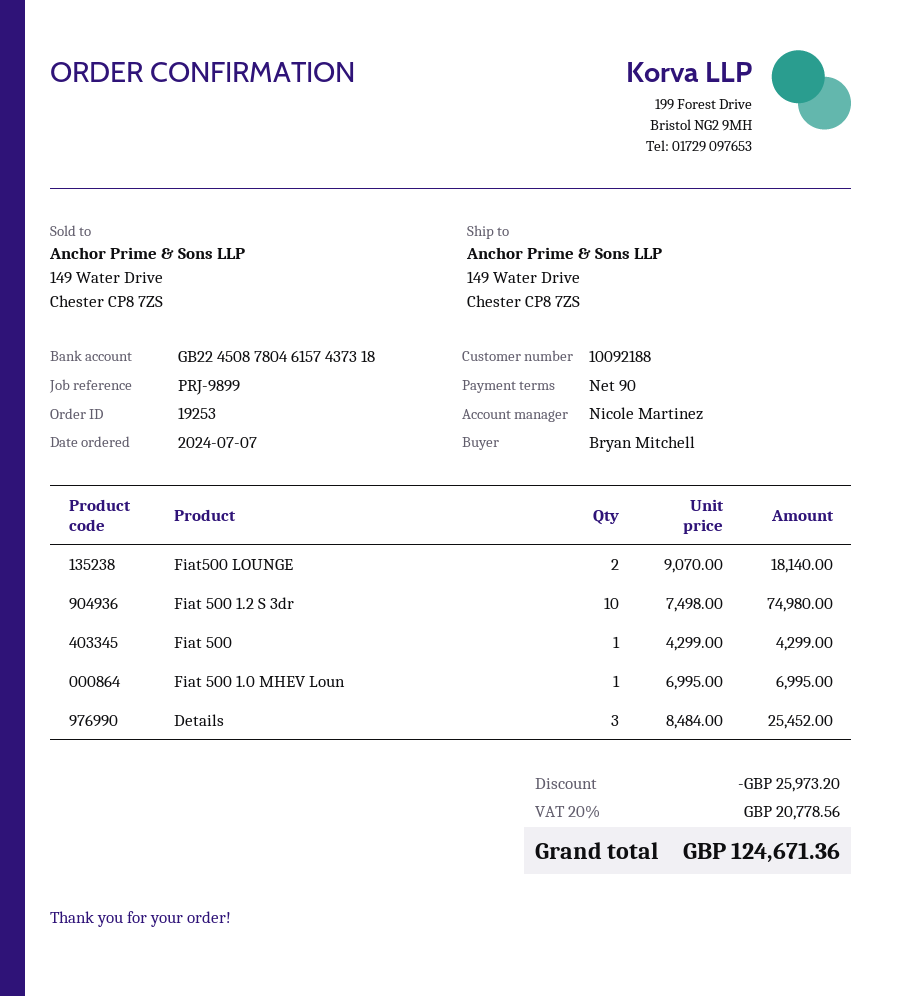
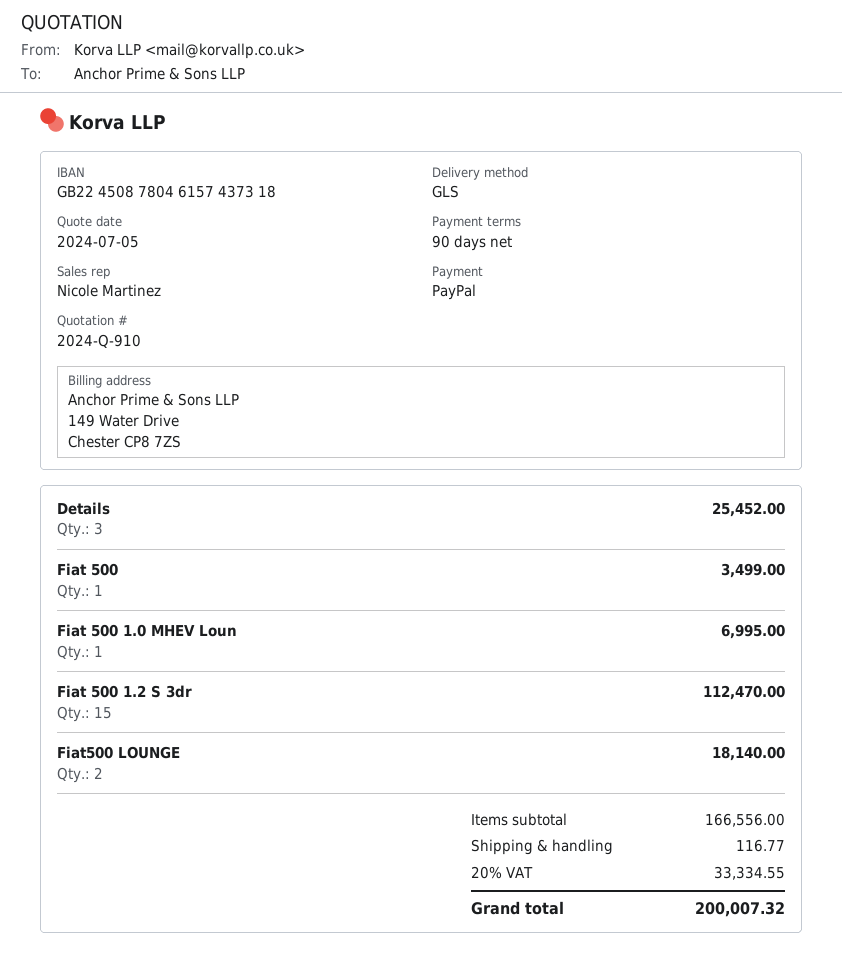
Fiat 500 1.2 S 3dr: 10 for 74980.00 -> 15 for 112470.00
Fiat 500: 1 for 4299.00 -> 1 for 3499.00
discount: 25973.20 -> none
shipping: none -> 116.77
tax: 20% = 20778.56 -> 20% = 33334.55
total: 124671.36 -> 200007.32

